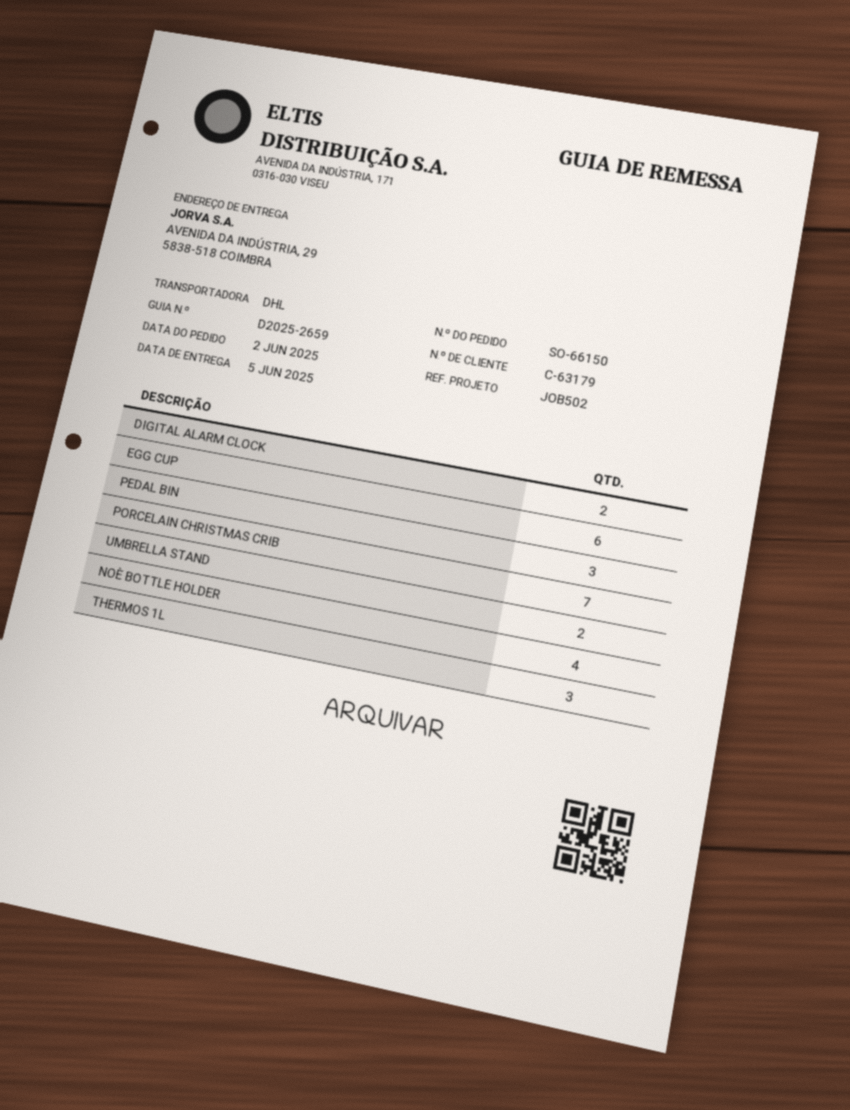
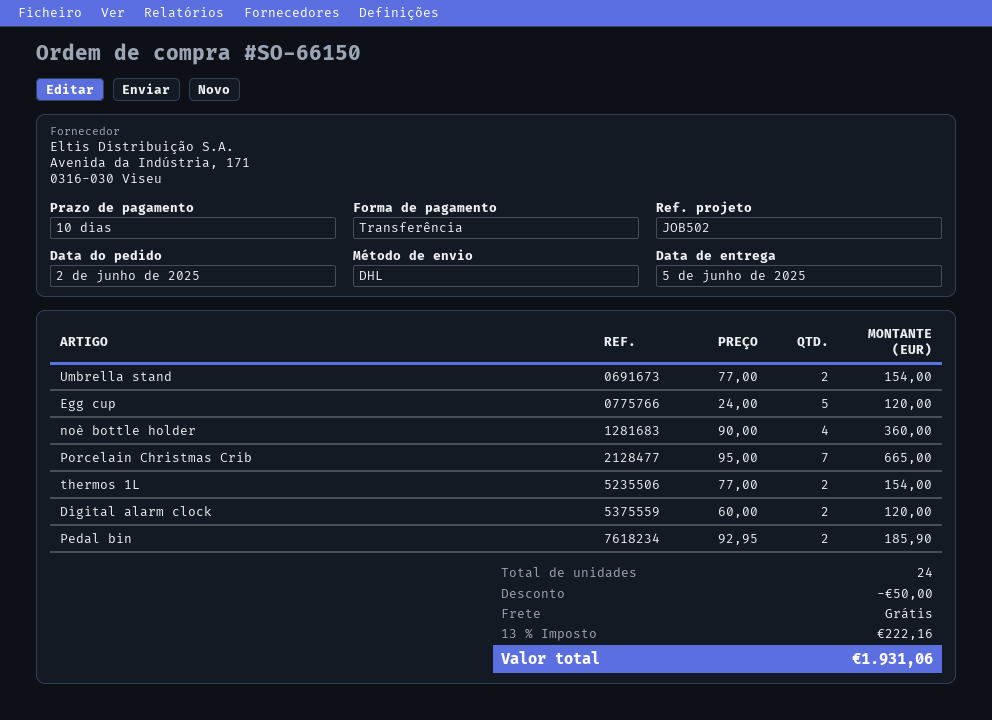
EGG CUP: 6 -> 5
PEDAL BIN: 3 -> 2
THERMOS 1L: 3 -> 2

